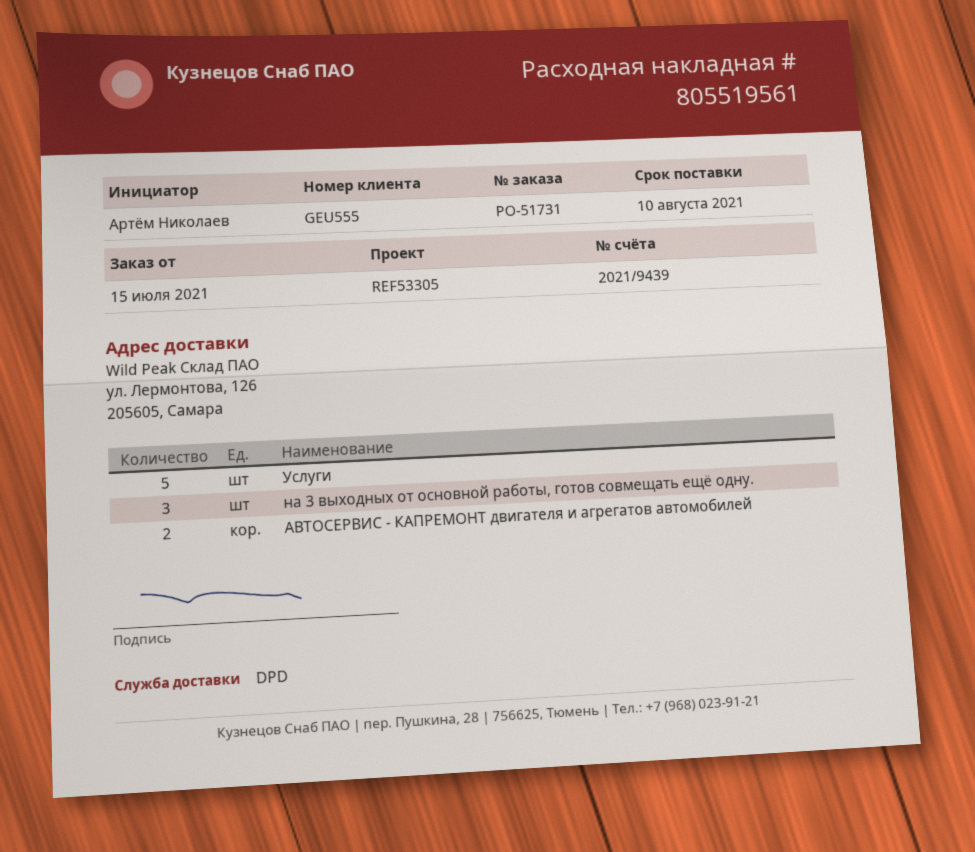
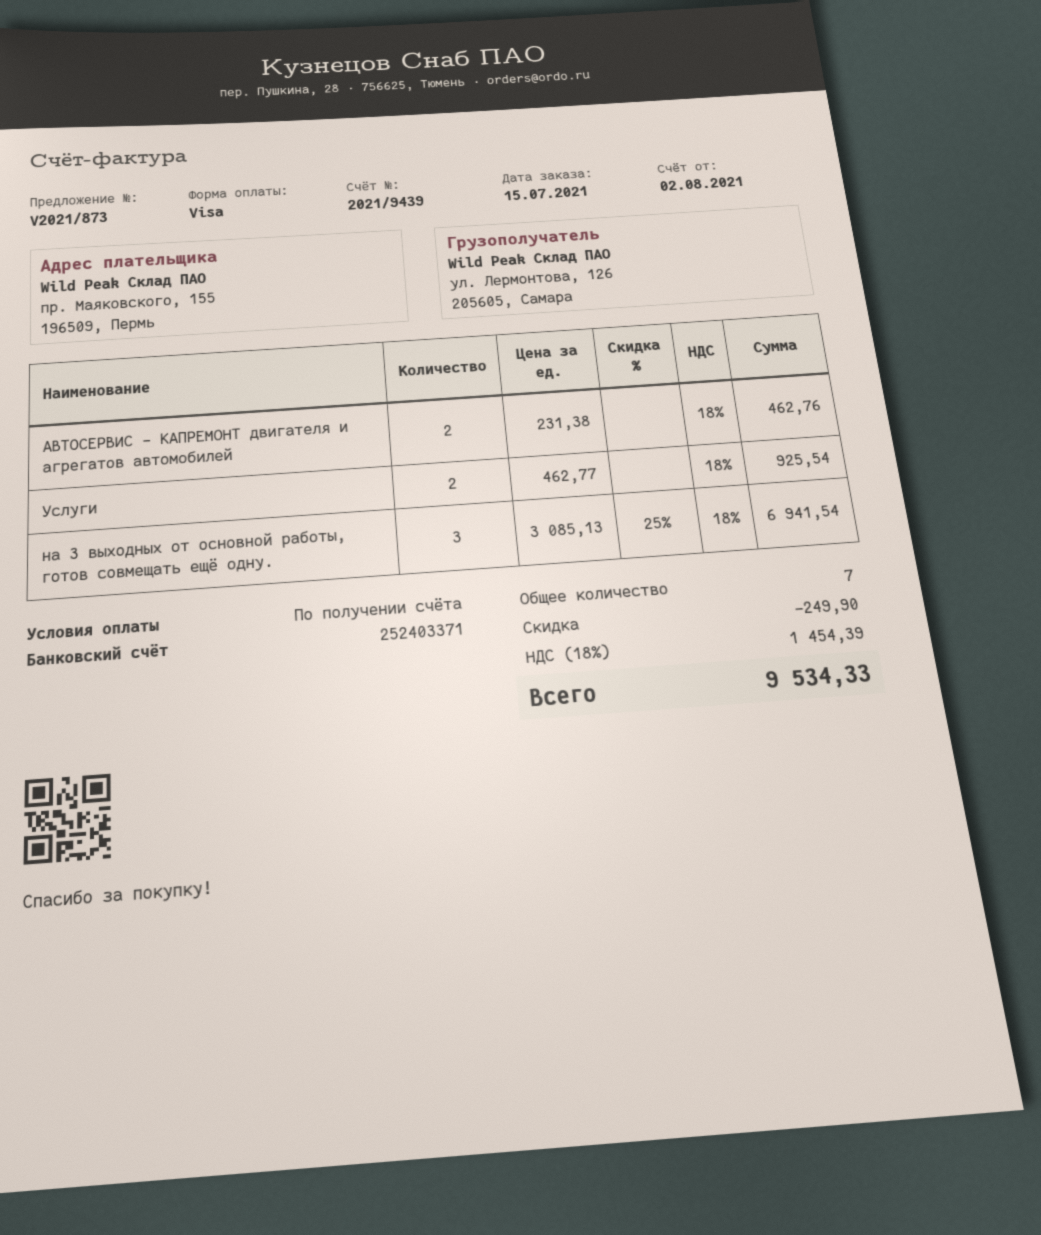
Услуги: 5 -> 2

